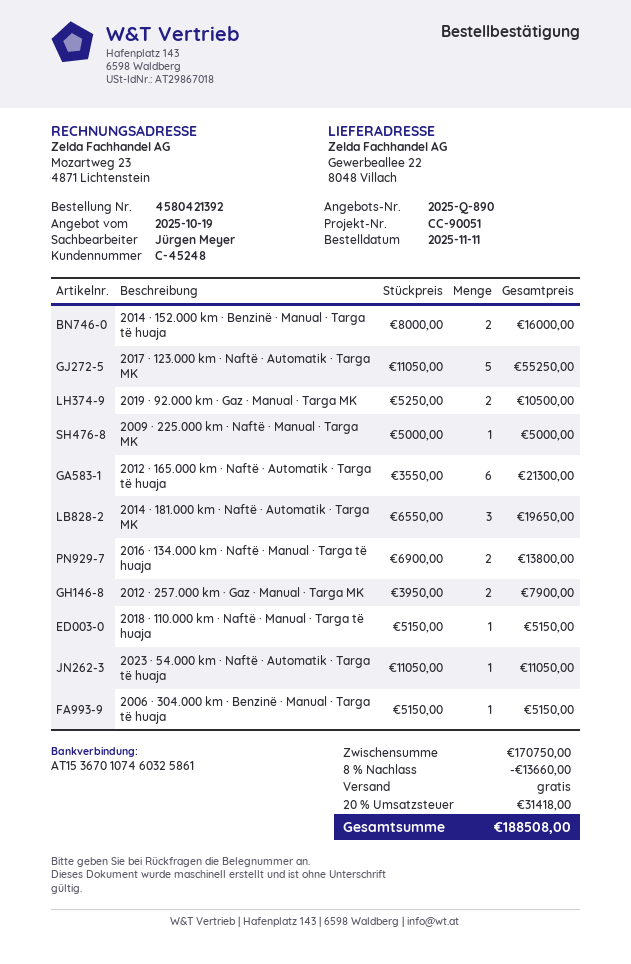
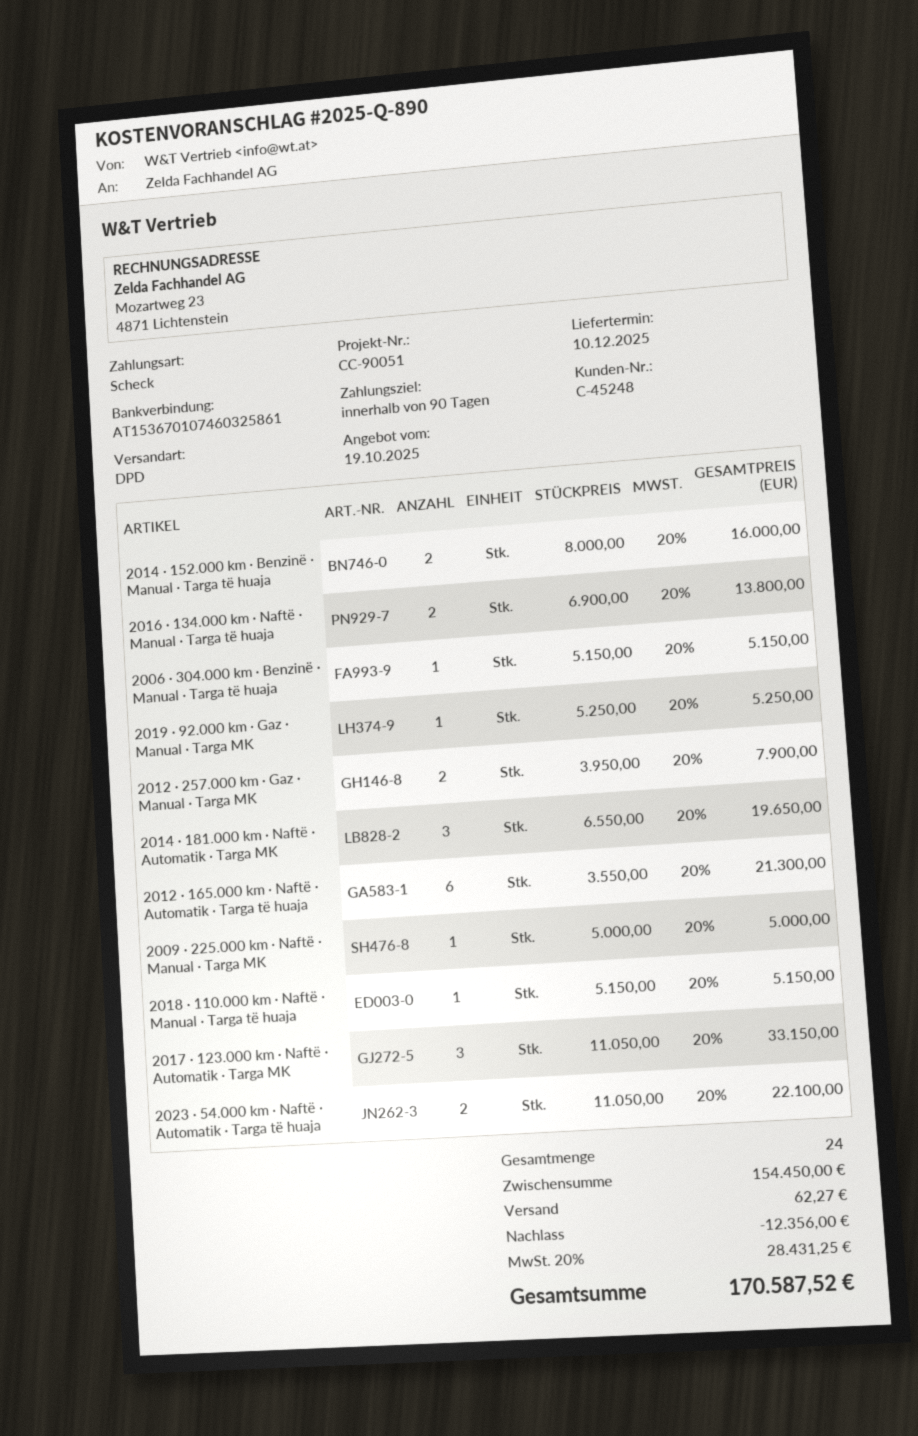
2017 · 123.000 km · Naftë · Automatik · Targa MK: 5 x 11050.00 = 55250.00 -> 3 x 11050.00 = 33150.00
2019 · 92.000 km · Gaz · Manual · Targa MK: 2 x 5250.00 = 10500.00 -> 1 x 5250.00 = 5250.00
2023 · 54.000 km · Naftë · Automatik · Targa të huaja: 1 x 11050.00 = 11050.00 -> 2 x 11050.00 = 22100.00
subtotal: 170750.00 -> 154450.00
discount: 13660.00 -> 12356.00
shipping: 0.00 -> 62.27
tax: 20% = 31418.00 -> 20% = 28431.25
total: 188508.00 -> 170587.52

